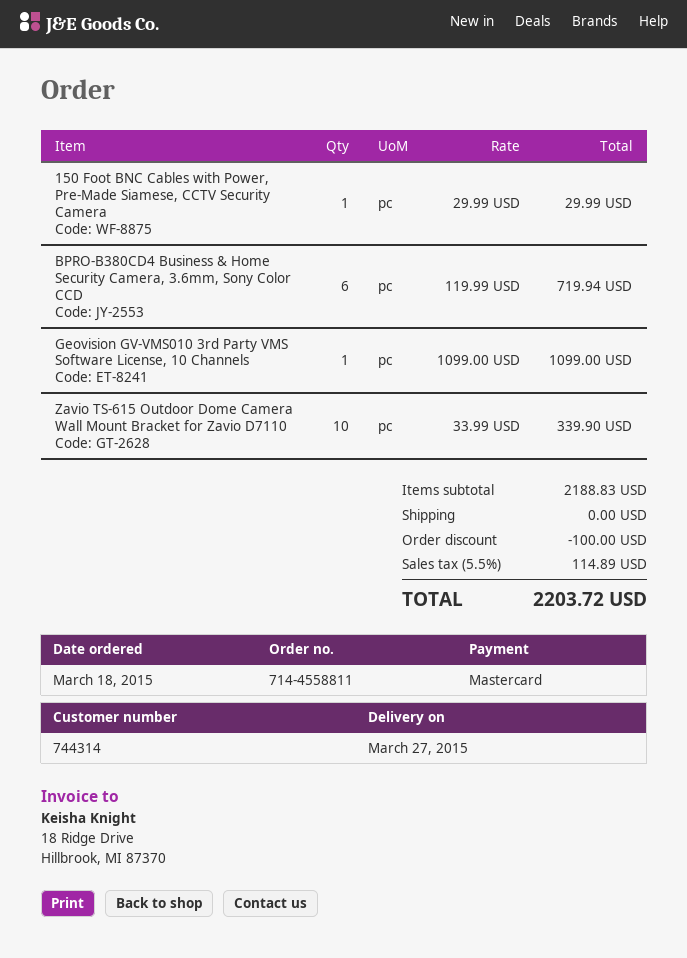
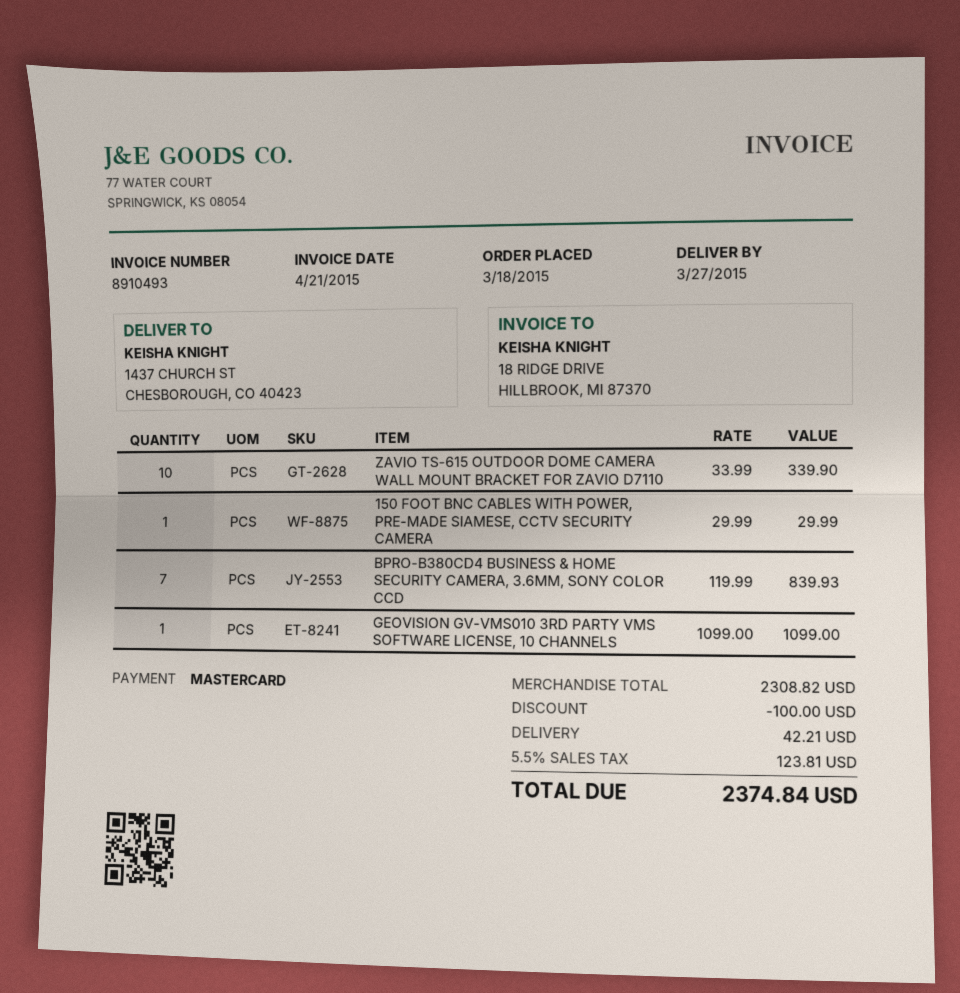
BPRO-B380CD4 Business & Home Security Camera, 3.6mm, Sony Color CCD: 6 x 119.99 = 719.94 -> 7 x 119.99 = 839.93
subtotal: 2188.83 -> 2308.82
shipping: 0.00 -> 42.21
tax: 5.5% = 114.89 -> 5.5% = 123.81
total: 2203.72 -> 2374.84

